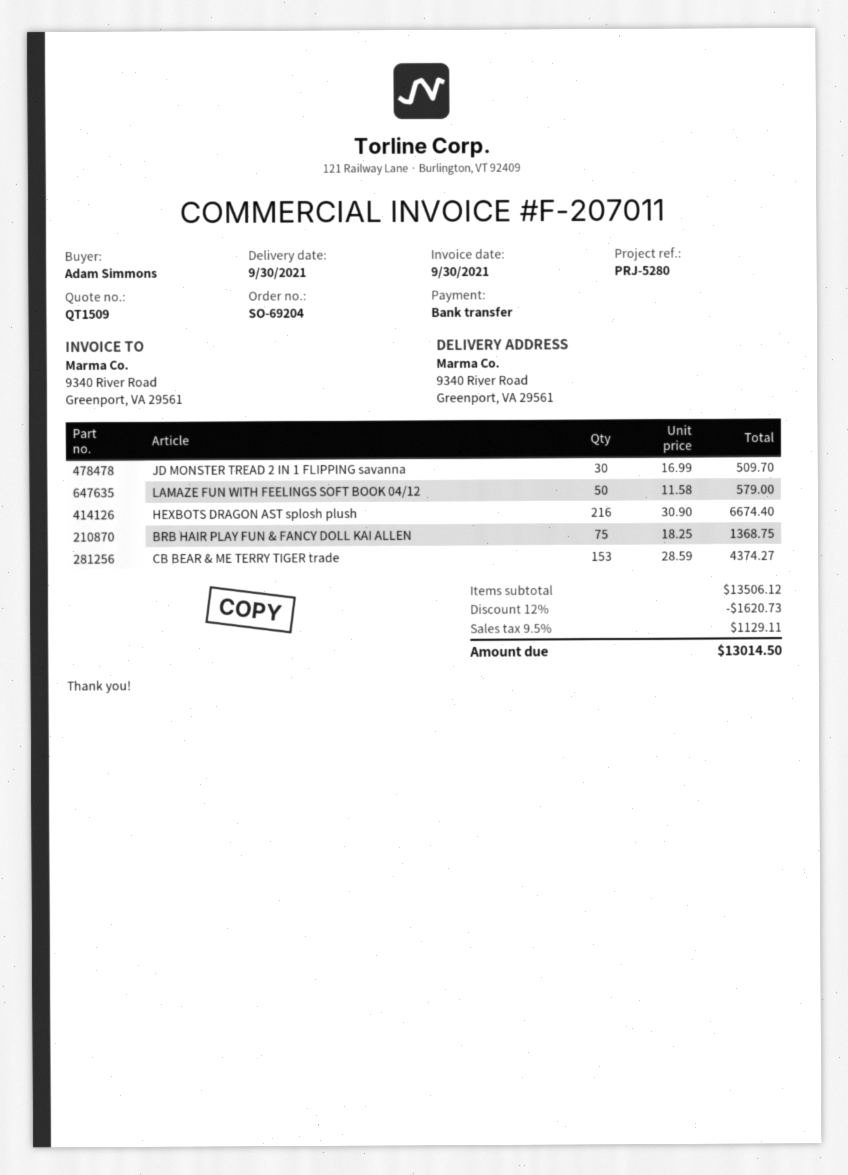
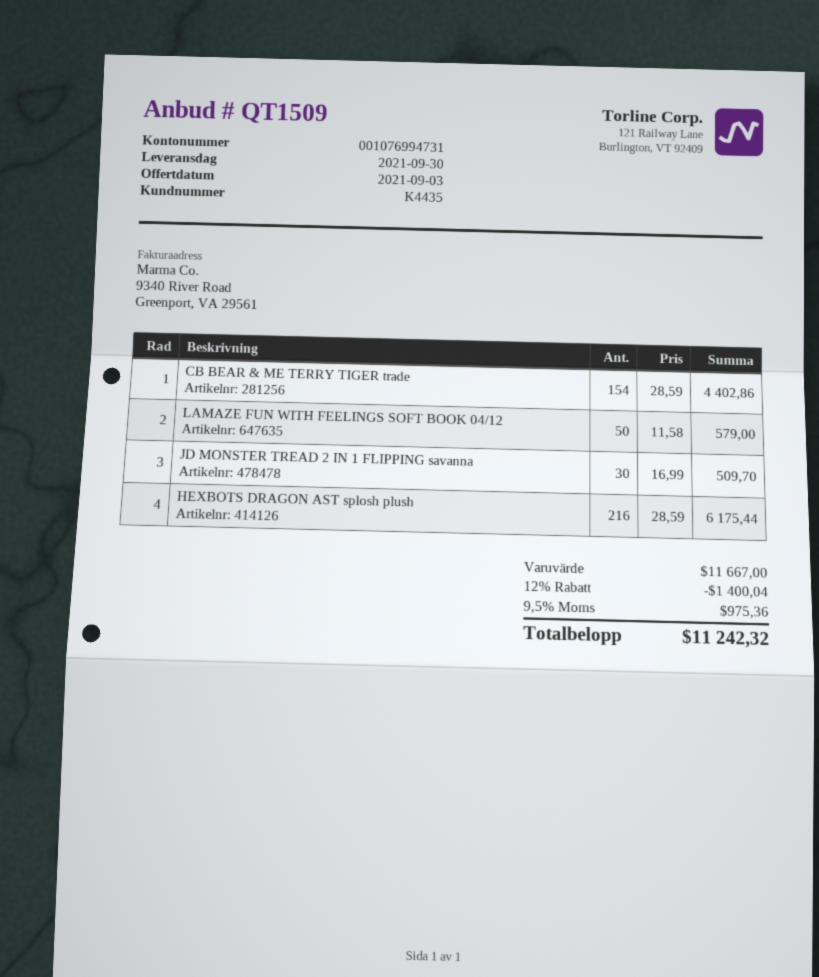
HEXBOTS DRAGON AST splosh plush: 216 x 30.90 = 6674.40 -> 216 x 28.59 = 6175.44
BRB HAIR PLAY FUN & FANCY DOLL KAI ALLEN: 75 x 18.25 = 1368.75 -> none
CB BEAR & ME TERRY TIGER trade: 153 x 28.59 = 4374.27 -> 154 x 28.59 = 4402.86
subtotal: 13506.12 -> 11667.00
discount: 12% = 1620.73 -> 12% = 1400.04
tax: 9.5% = 1129.11 -> 9.5% = 975.36
total: 13014.50 -> 11242.32

